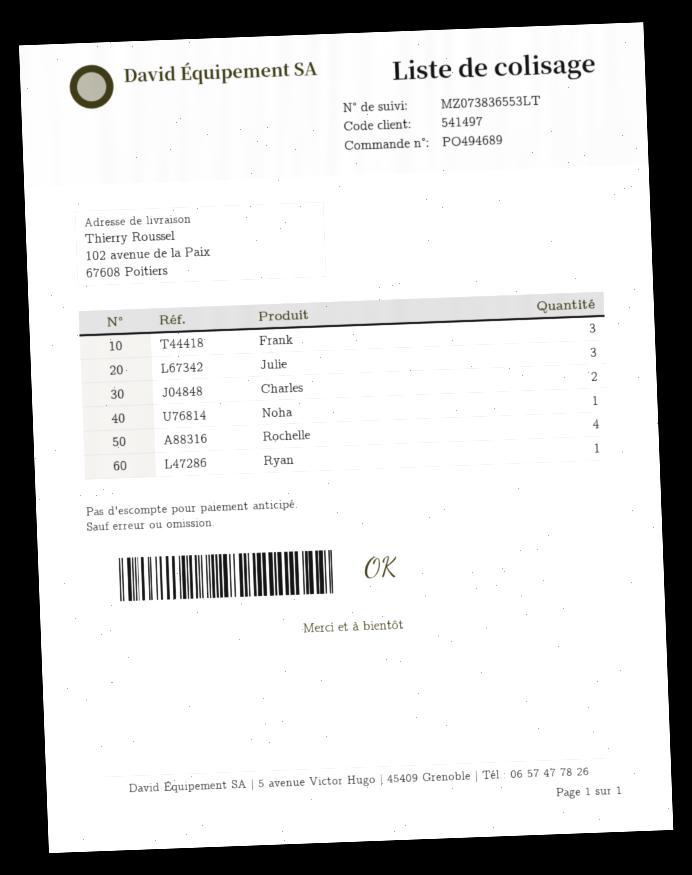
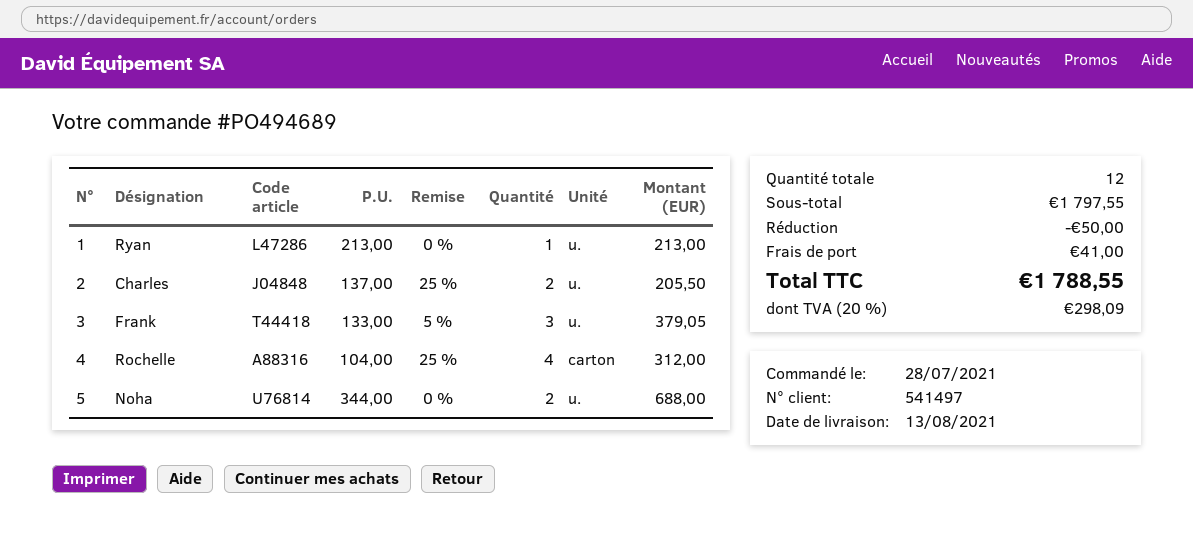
Julie: 3 -> none
Noha: 1 -> 2

